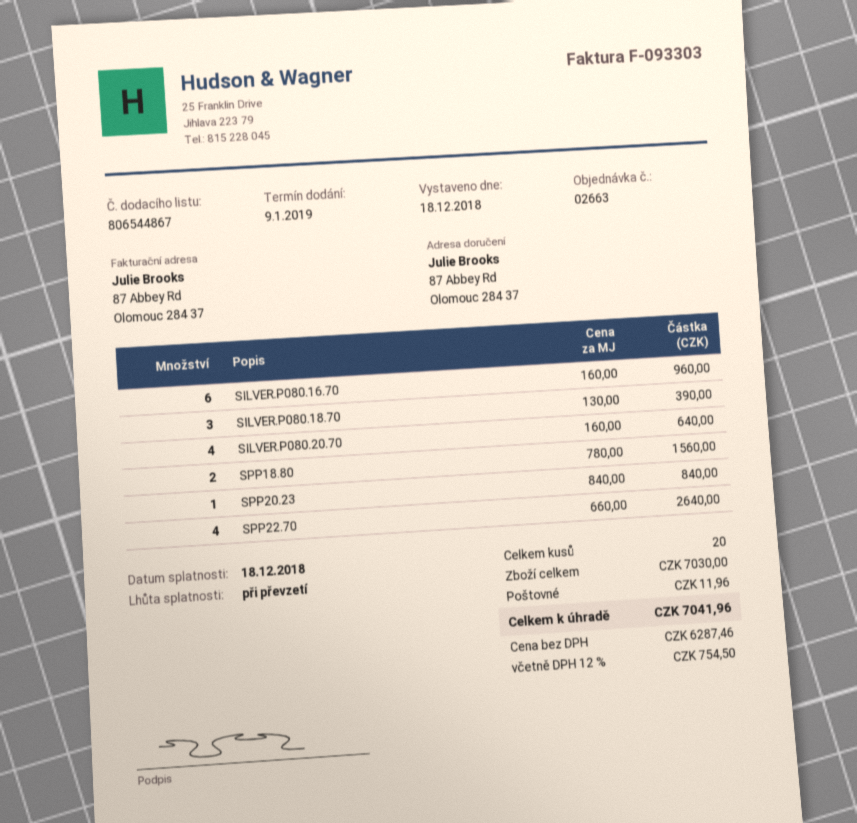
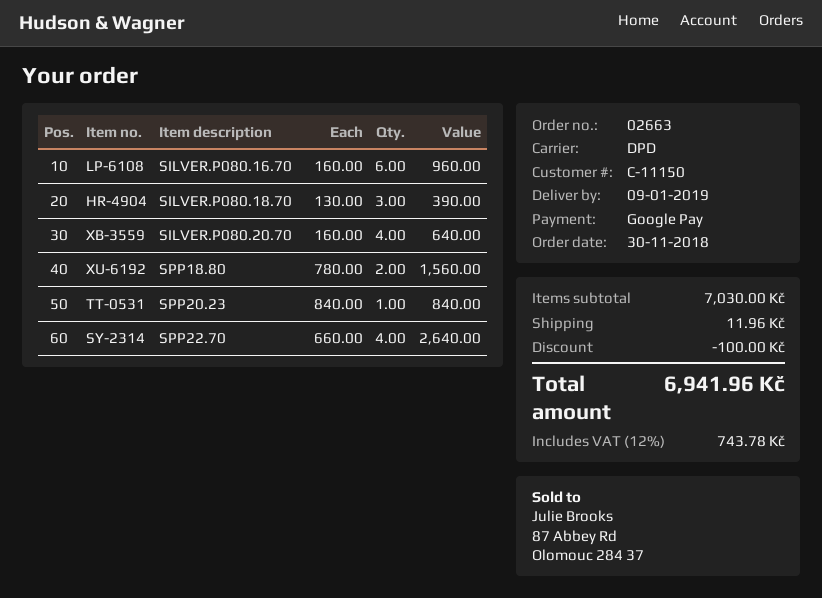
discount: none -> 100.00
tax: 12% = 754.50 -> 12% = 743.78
total: 7041.96 -> 6941.96

